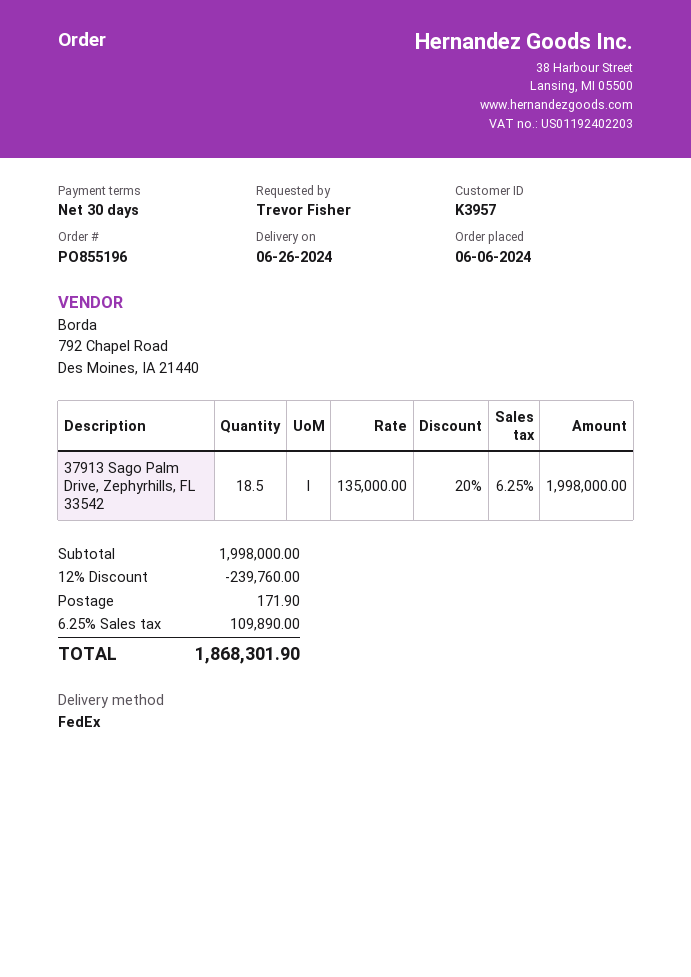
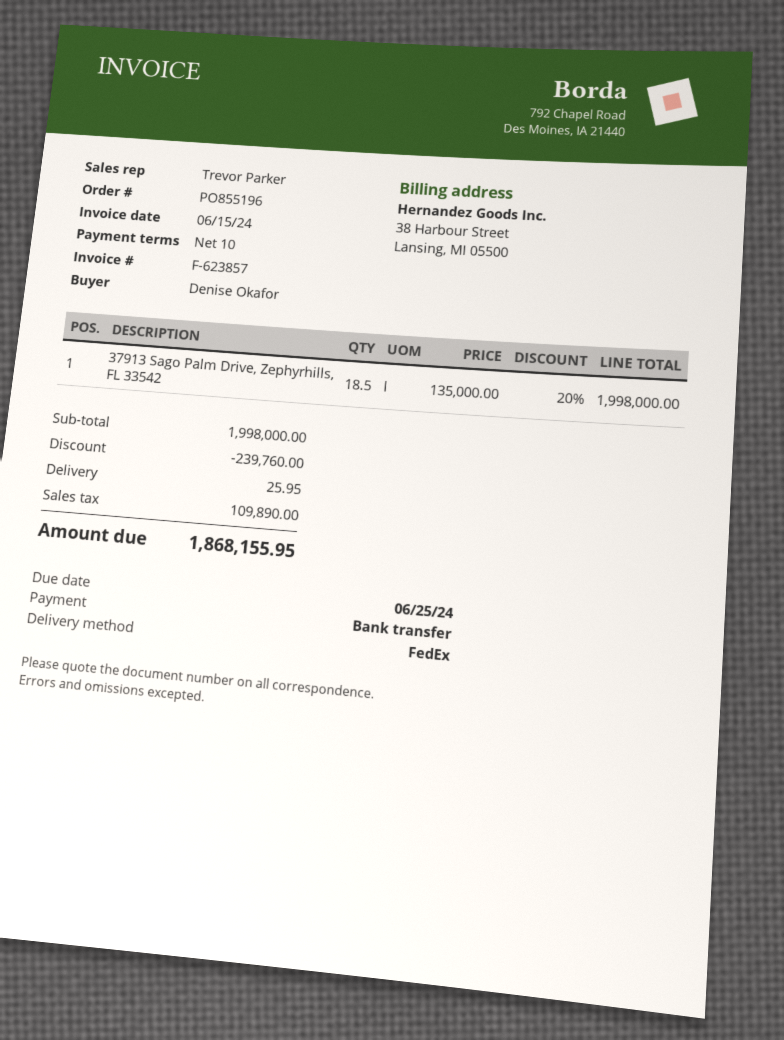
payment terms: 30 days -> 10 days
ordered by: Trevor Fisher -> Denise Okafor
shipping: 171.90 -> 25.95
total: 1868301.90 -> 1868155.95

